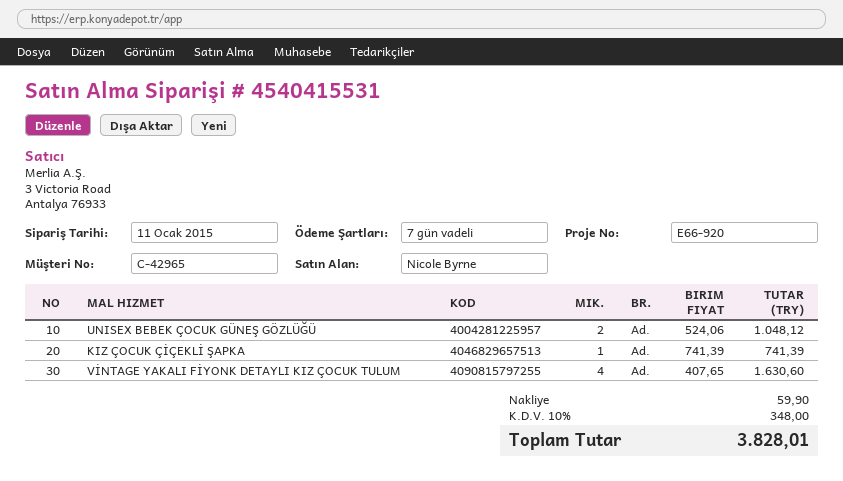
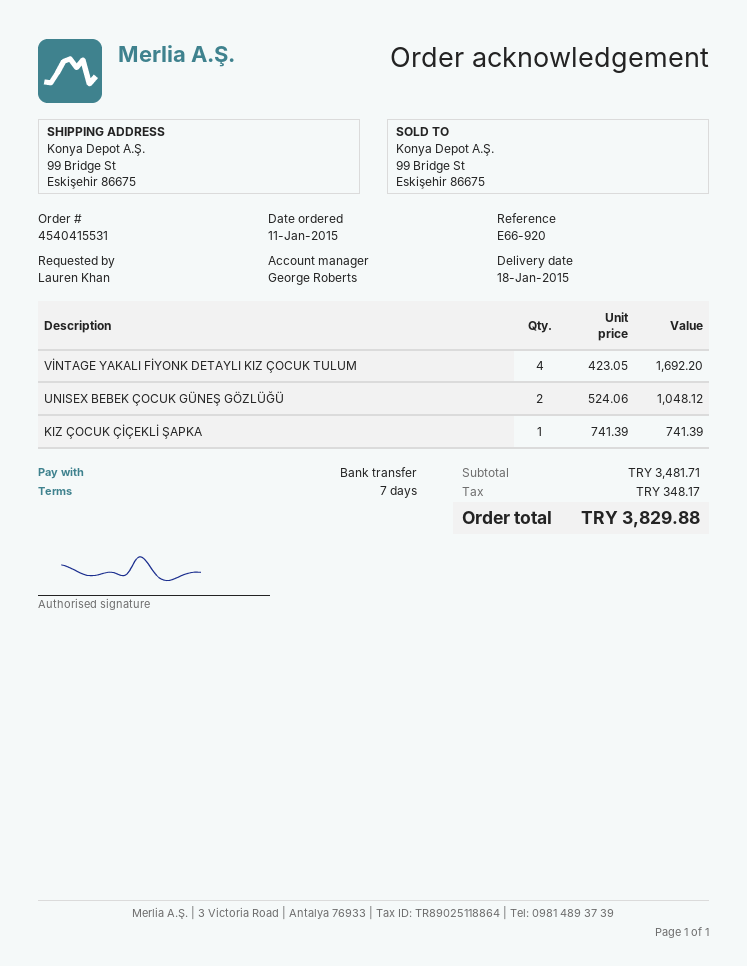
ordered by: Nicole Byrne -> Lauren Khan
VİNTAGE YAKALI FİYONK DETAYLI KIZ ÇOCUK TULUM: 4 x 407.65 = 1630.60 -> 4 x 423.05 = 1692.20
shipping: 59.90 -> none
tax: 348.00 -> 348.17
total: 3828.01 -> 3829.88

